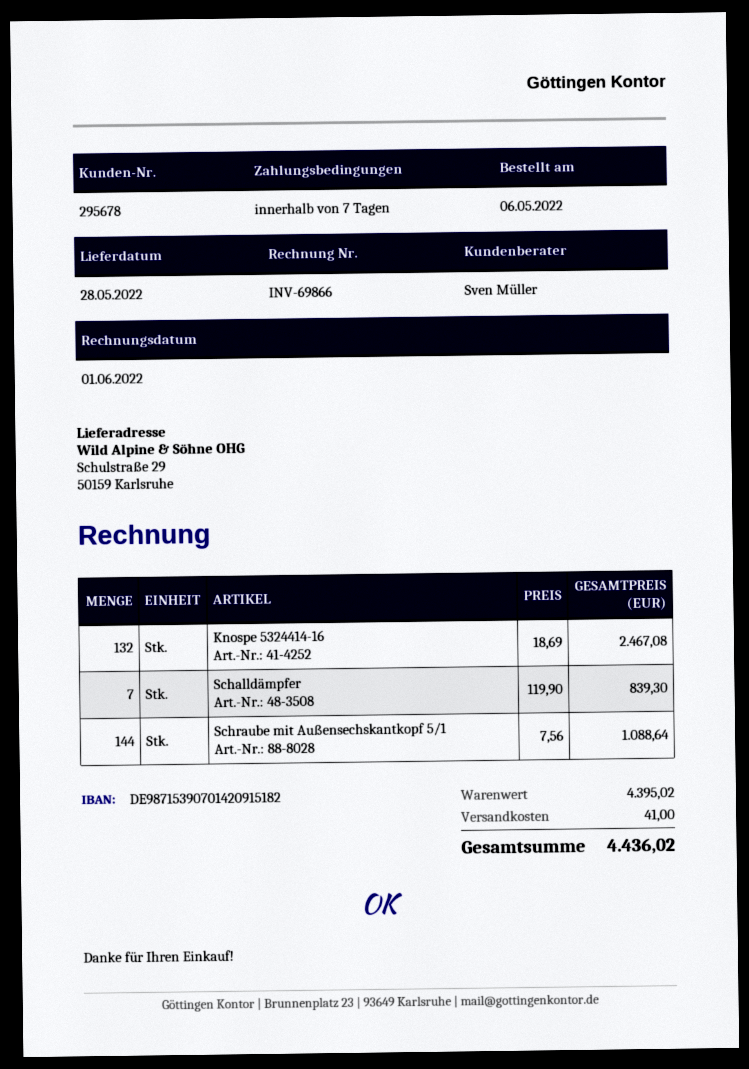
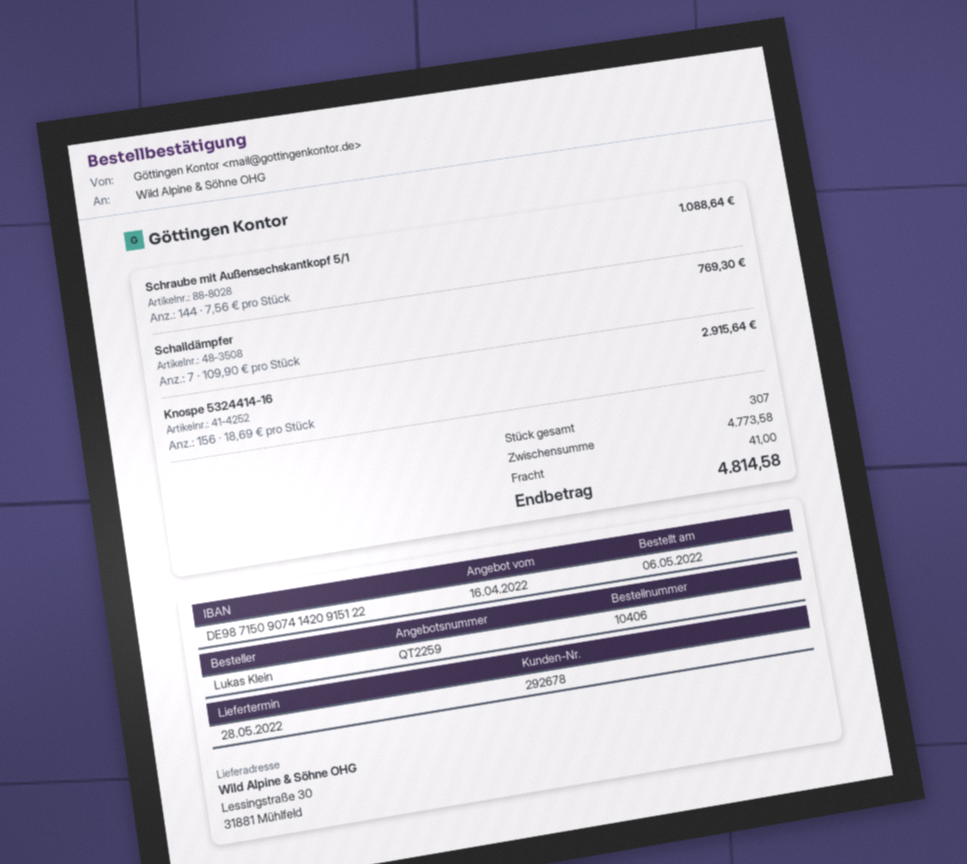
customer number: 295678 -> 292678
bank account: DE98715390701420915182 -> DE98715090741420915122
ship to: Schulstraße 29, 50159 Karlsruhe -> Lessingstraße 30, 31881 Mühlfeld
Knospe 5324414-16: 132 x 18.69 = 2467.08 -> 156 x 18.69 = 2915.64
Schalldämpfer: 7 x 119.90 = 839.30 -> 7 x 109.90 = 769.30
subtotal: 4395.02 -> 4773.58
total: 4436.02 -> 4814.58

